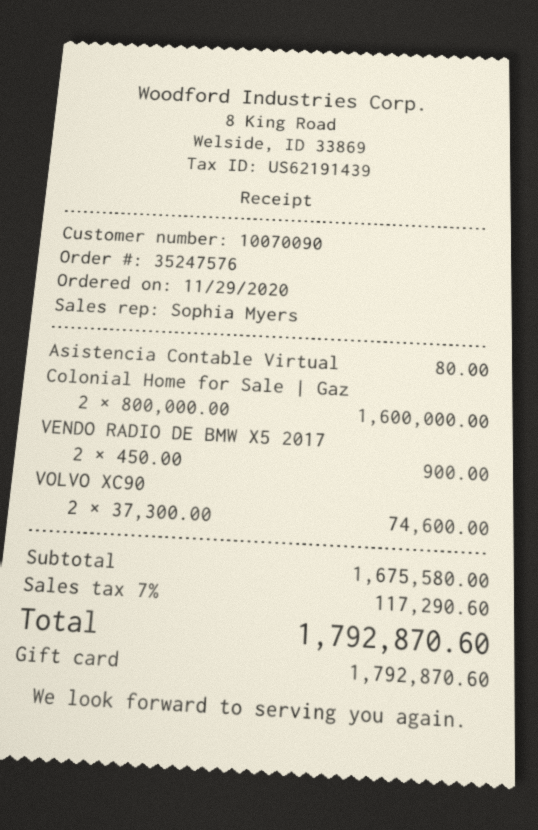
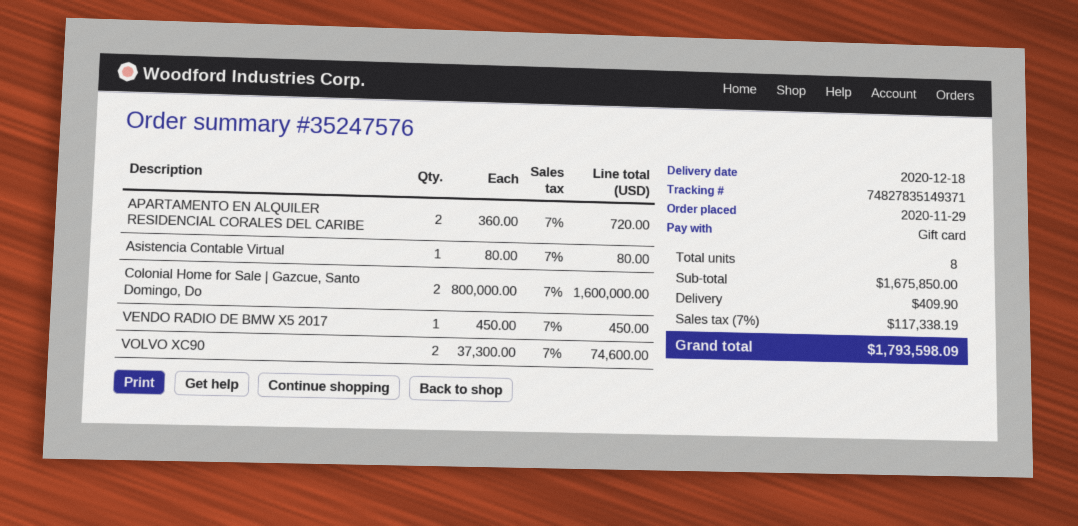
VENDO RADIO DE BMW X5 2017: 2 x 450.00 = 900.00 -> 1 x 450.00 = 450.00
APARTAMENTO EN ALQUILER RESIDENCIAL CORALES DEL CARIBE: none -> 2 x 360.00 = 720.00
subtotal: 1675580.00 -> 1675850.00
shipping: none -> 409.90
tax: 7% = 117290.60 -> 7% = 117338.19
total: 1792870.60 -> 1793598.09

